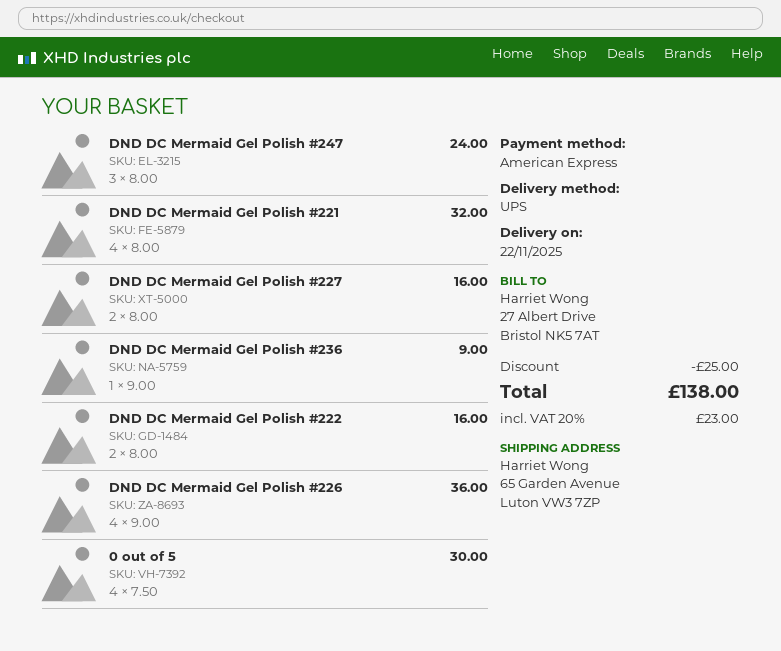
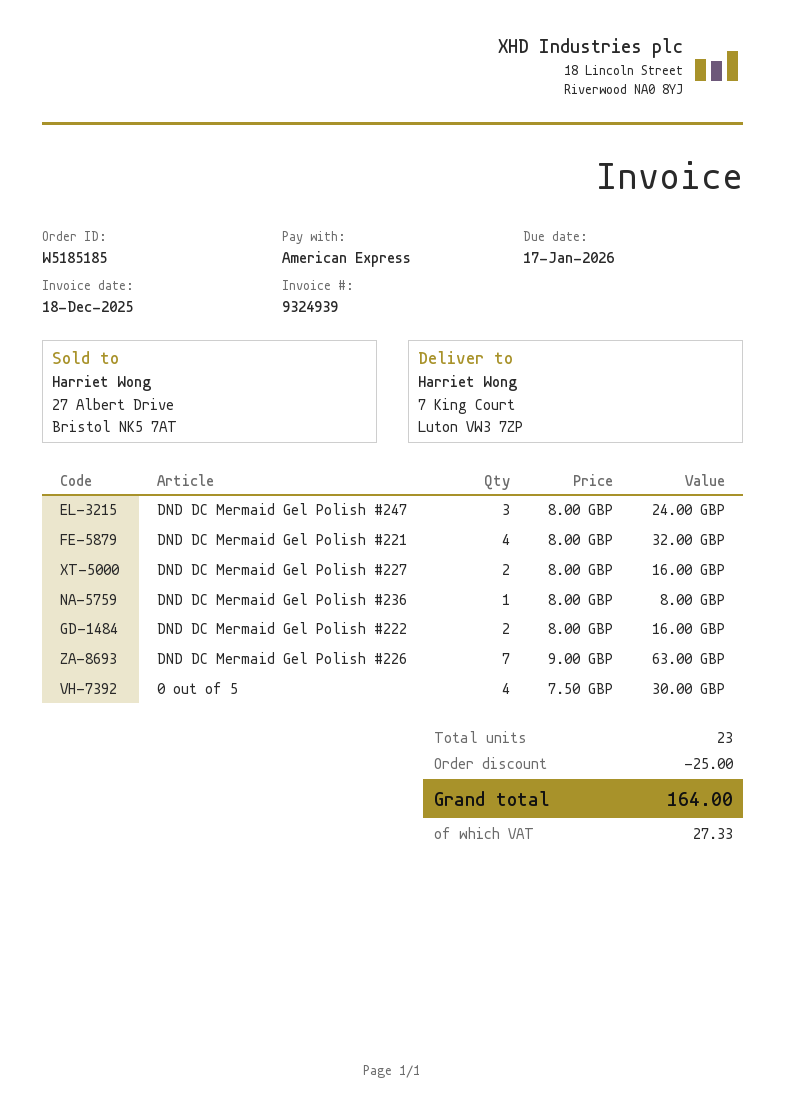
ship to: 65 Garden Avenue, Luton VW3 7ZP -> 7 King Court, Luton VW3 7ZP
DND DC Mermaid Gel Polish #236: 1 x 9.00 = 9.00 -> 1 x 8.00 = 8.00
DND DC Mermaid Gel Polish #226: 4 x 9.00 = 36.00 -> 7 x 9.00 = 63.00
tax: 23.00 -> 27.33
total: 138.00 -> 164.00

